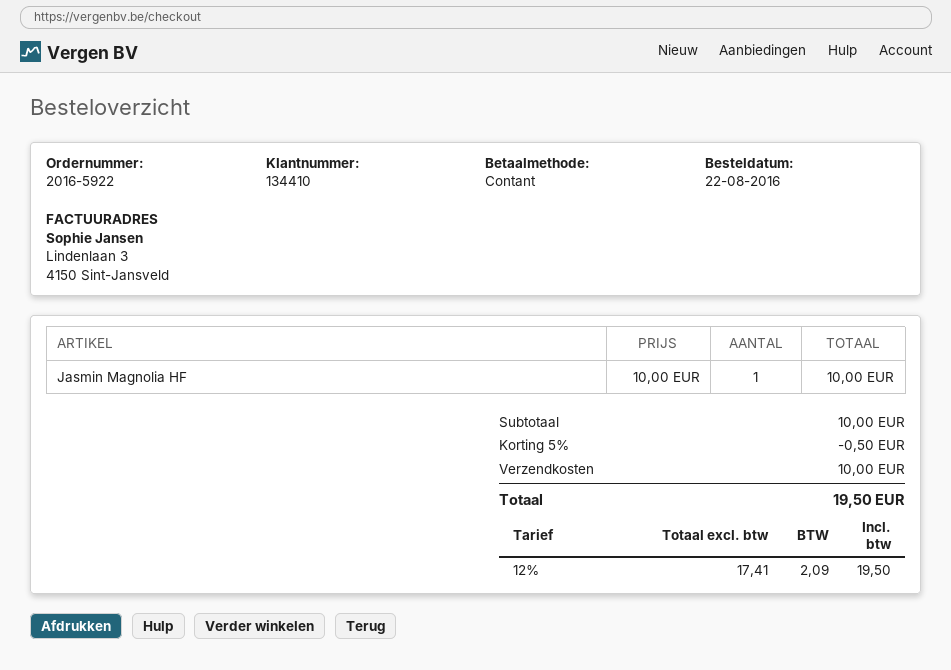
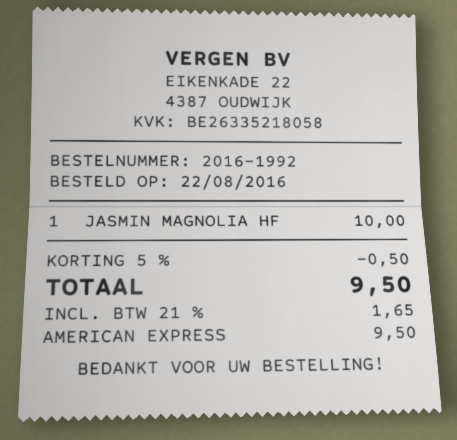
order number: 2016-5922 -> 2016-1992
payment method: cash -> American Express
shipping: 10.00 -> none
tax: 12% = 2.09 -> 21% = 1.65
total: 19.50 -> 9.50

